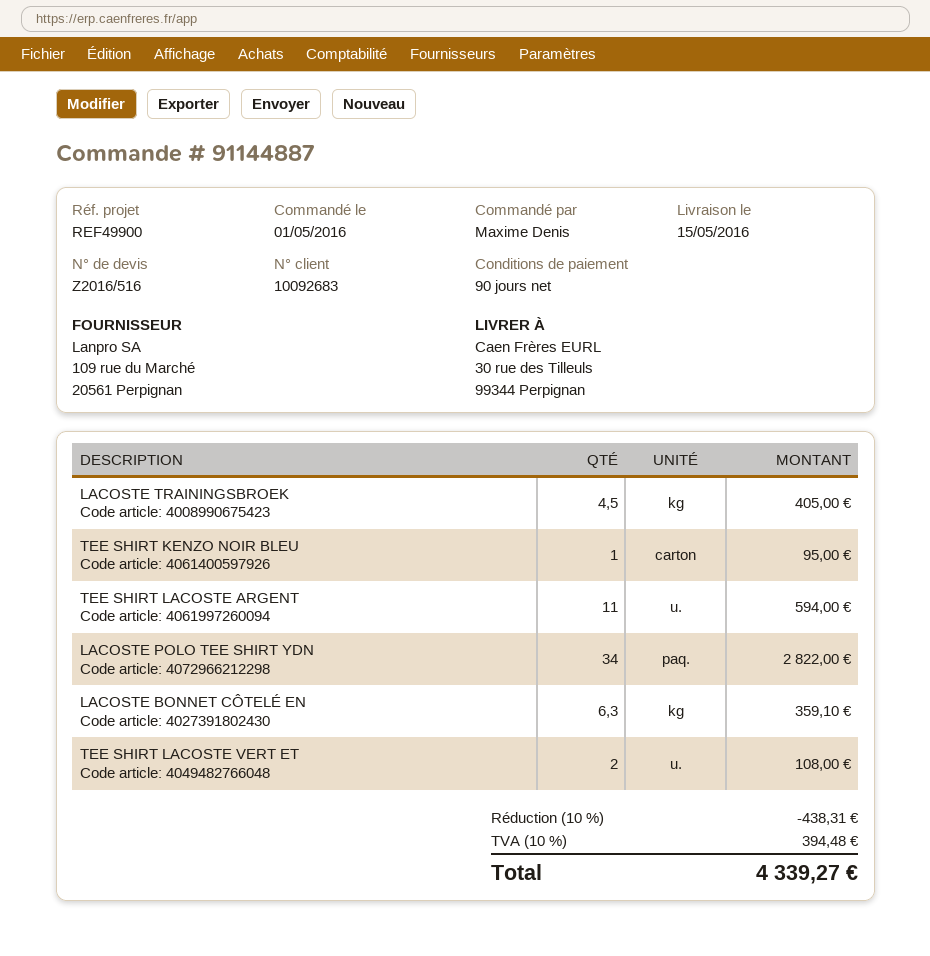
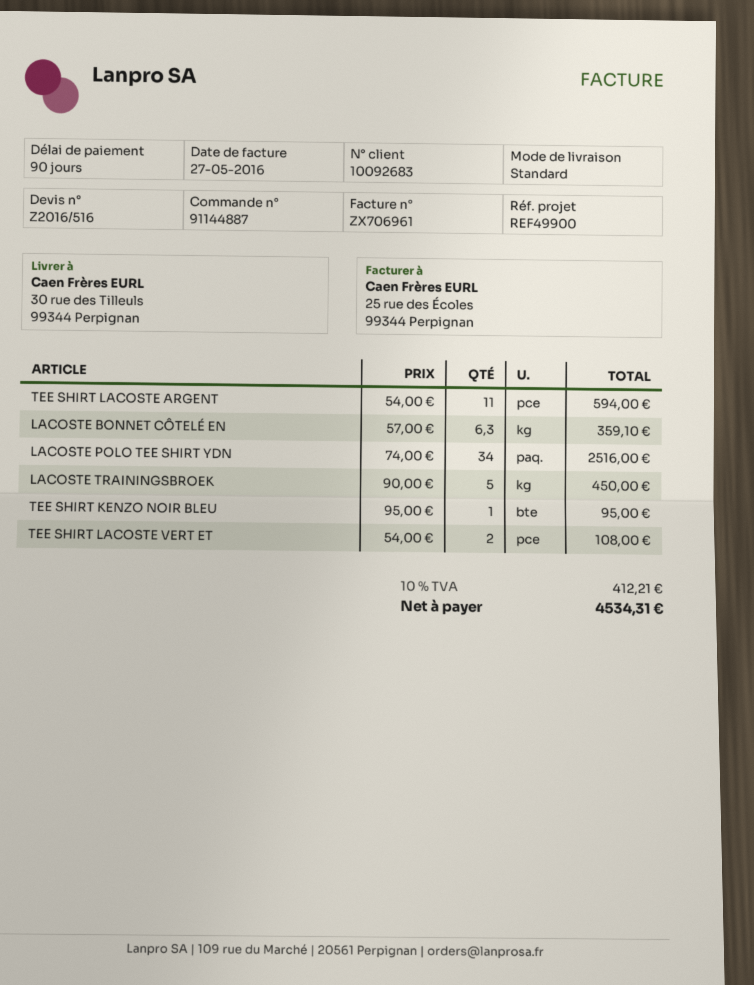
LACOSTE TRAININGSBROEK: 4.5 for 405.00 -> 5 for 450.00
LACOSTE POLO TEE SHIRT YDN: 34 for 2822.00 -> 34 for 2516.00
discount: 10% = 438.31 -> none
tax: 10% = 394.48 -> 10% = 412.21
total: 4339.27 -> 4534.31

